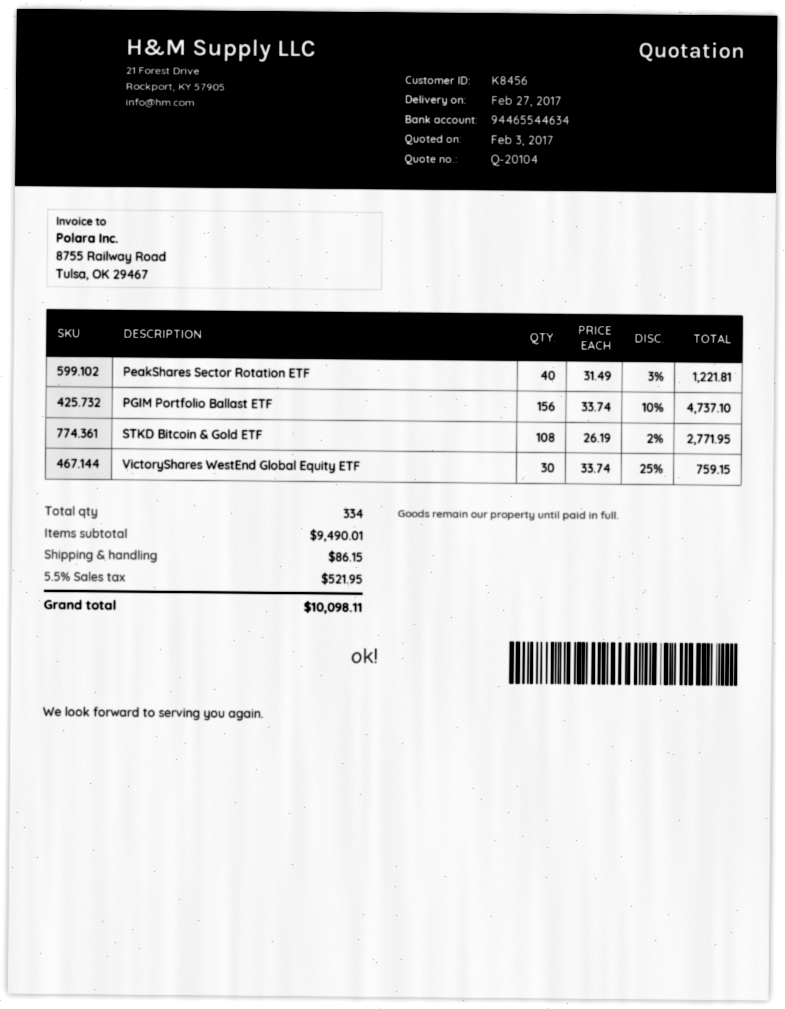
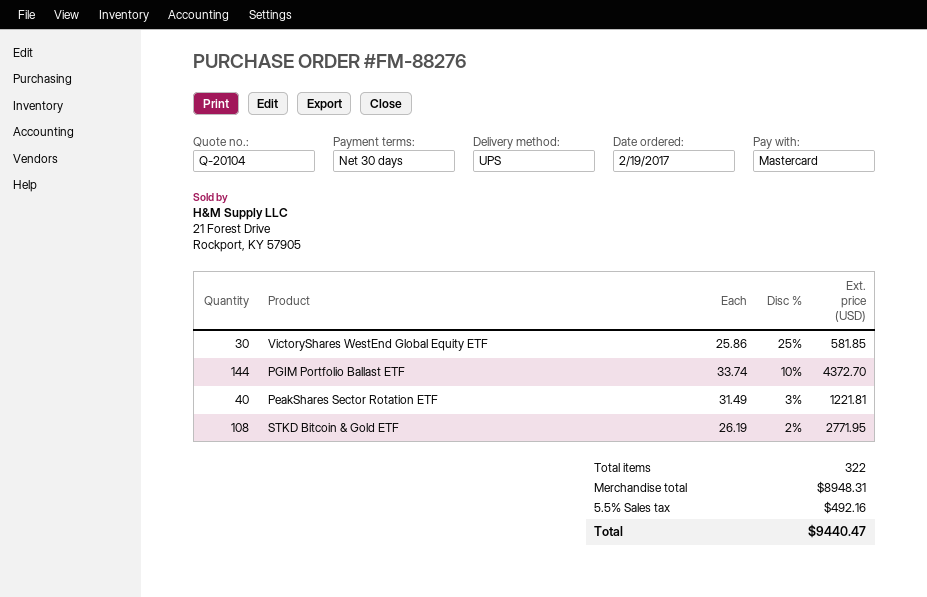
PGIM Portfolio Ballast ETF: 156 x 33.74 - 10% = 4737.10 -> 144 x 33.74 - 10% = 4372.70
VictoryShares WestEnd Global Equity ETF: 30 x 33.74 - 25% = 759.15 -> 30 x 25.86 - 25% = 581.85
total quantity: 334 -> 322
subtotal: 9490.01 -> 8948.31
shipping: 86.15 -> none
tax: 5.5% = 521.95 -> 5.5% = 492.16
total: 10098.11 -> 9440.47

